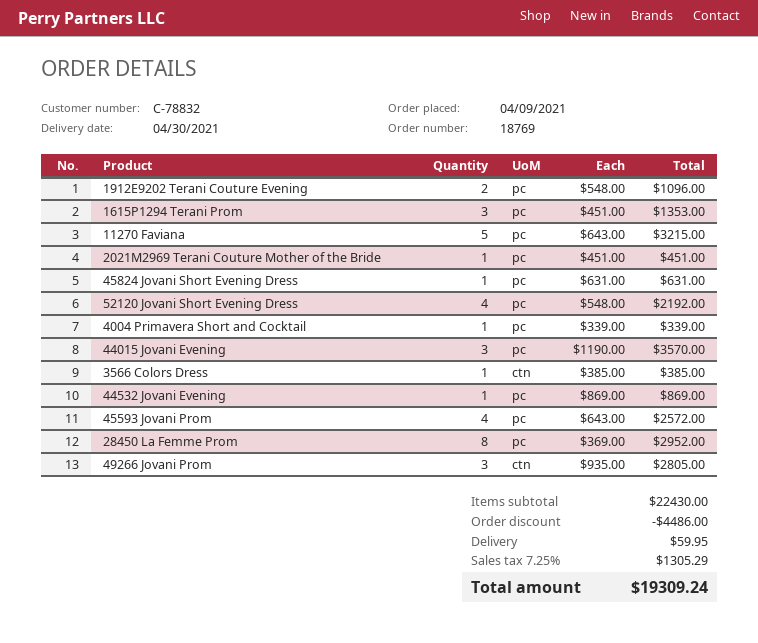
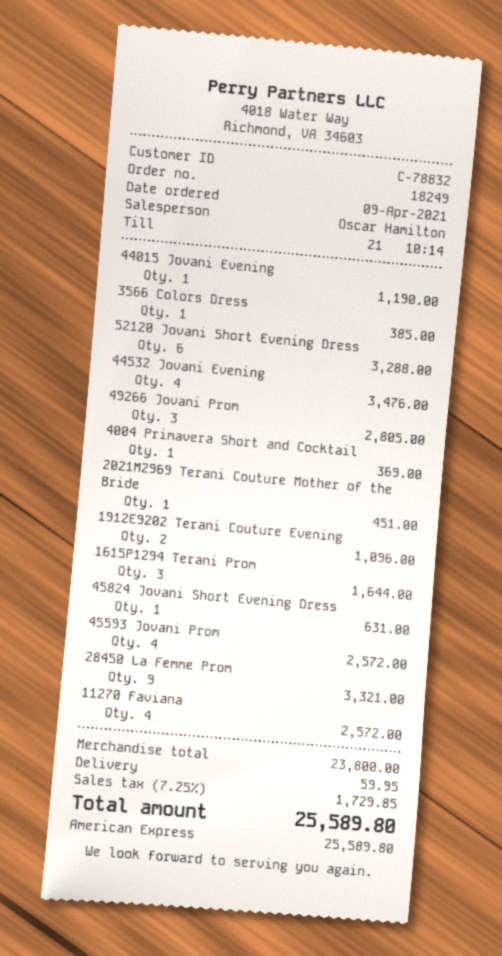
order number: 18769 -> 18249
1615P1294 Terani Prom: 3 for 1353.00 -> 3 for 1644.00
11270 Faviana: 5 for 3215.00 -> 4 for 2572.00
52120 Jovani Short Evening Dress: 4 for 2192.00 -> 6 for 3288.00
4004 Primavera Short and Cocktail: 1 for 339.00 -> 1 for 369.00
44015 Jovani Evening: 3 for 3570.00 -> 1 for 1190.00
44532 Jovani Evening: 1 for 869.00 -> 4 for 3476.00
28450 La Femme Prom: 8 for 2952.00 -> 9 for 3321.00
subtotal: 22430.00 -> 23800.00
discount: 4486.00 -> none
tax: 7.25% = 1305.29 -> 7.25% = 1729.85
total: 19309.24 -> 25589.80

